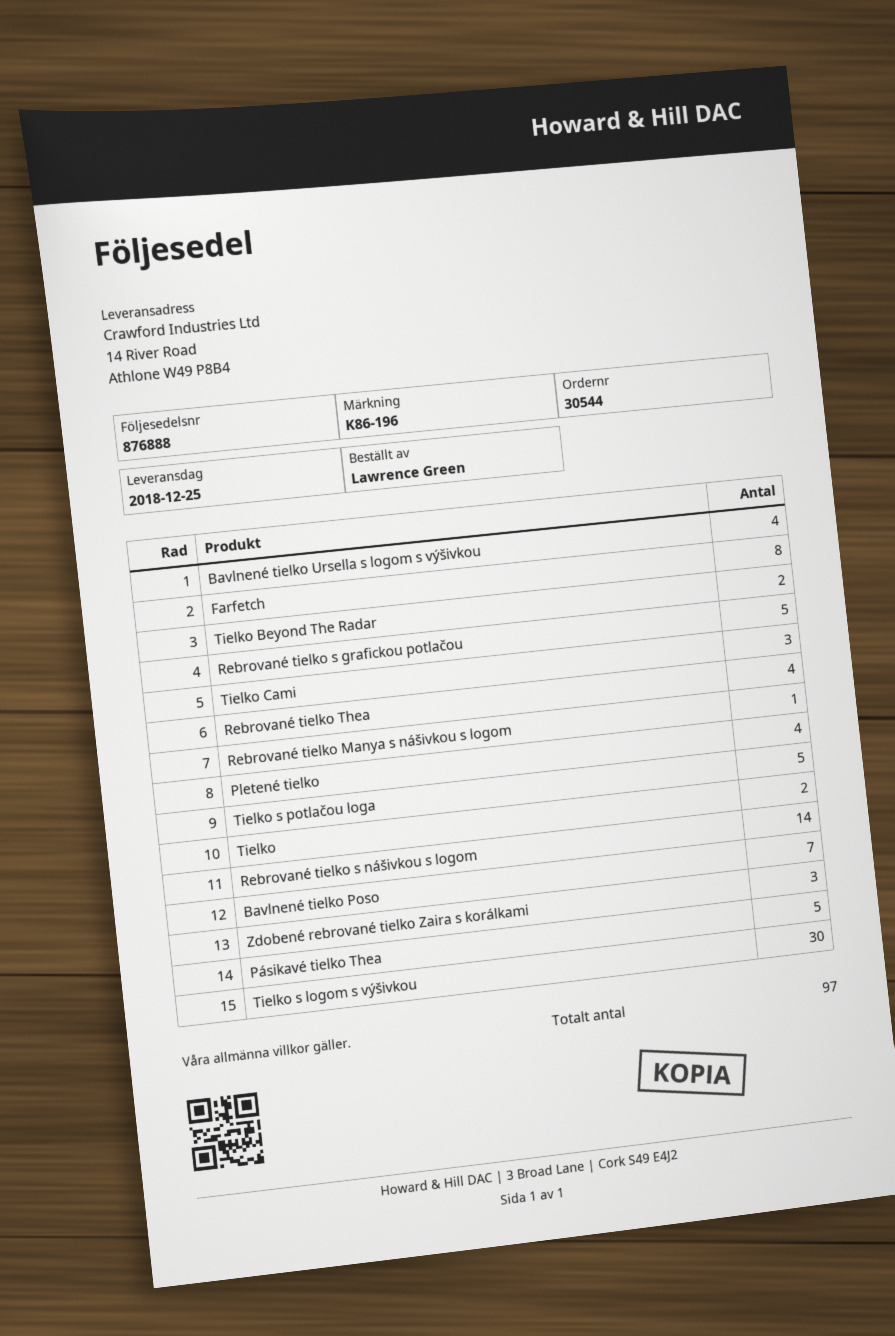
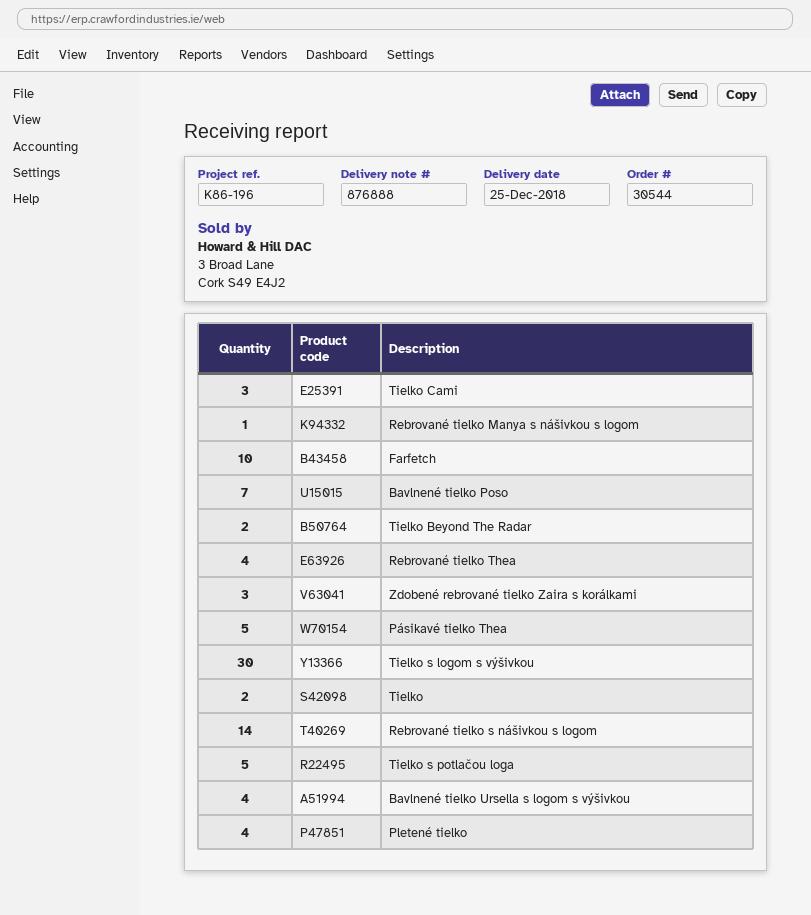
Farfetch: 8 -> 10
Rebrované tielko s grafickou potlačou: 5 -> none

